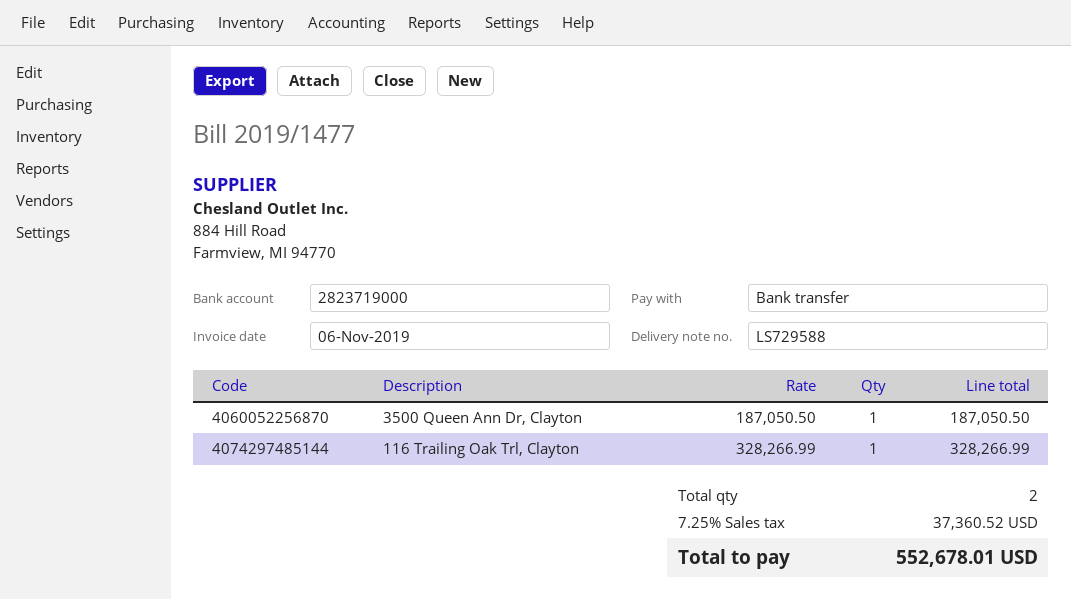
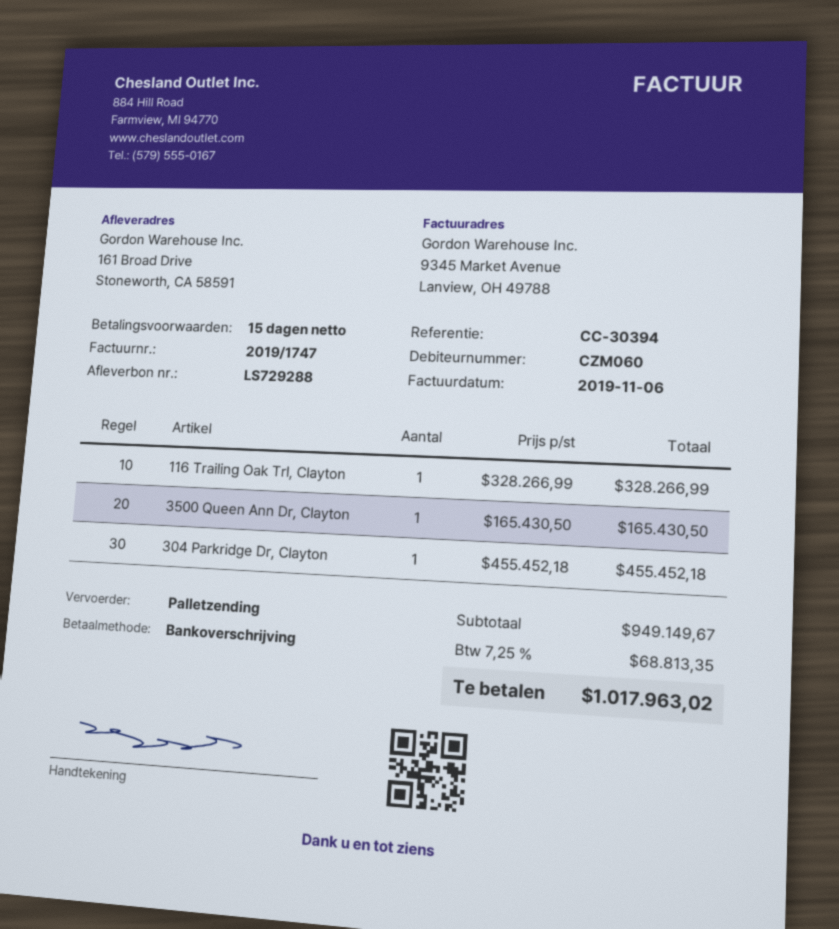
delivery note number: LS729588 -> LS729288
invoice number: 2019/1477 -> 2019/1747
3500 Queen Ann Dr, Clayton: 1 x 187050.50 = 187050.50 -> 1 x 165430.50 = 165430.50
304 Parkridge Dr, Clayton: none -> 1 x 455452.18 = 455452.18
tax: 7.25% = 37360.52 -> 7.25% = 68813.35
total: 552678.01 -> 1017963.02

